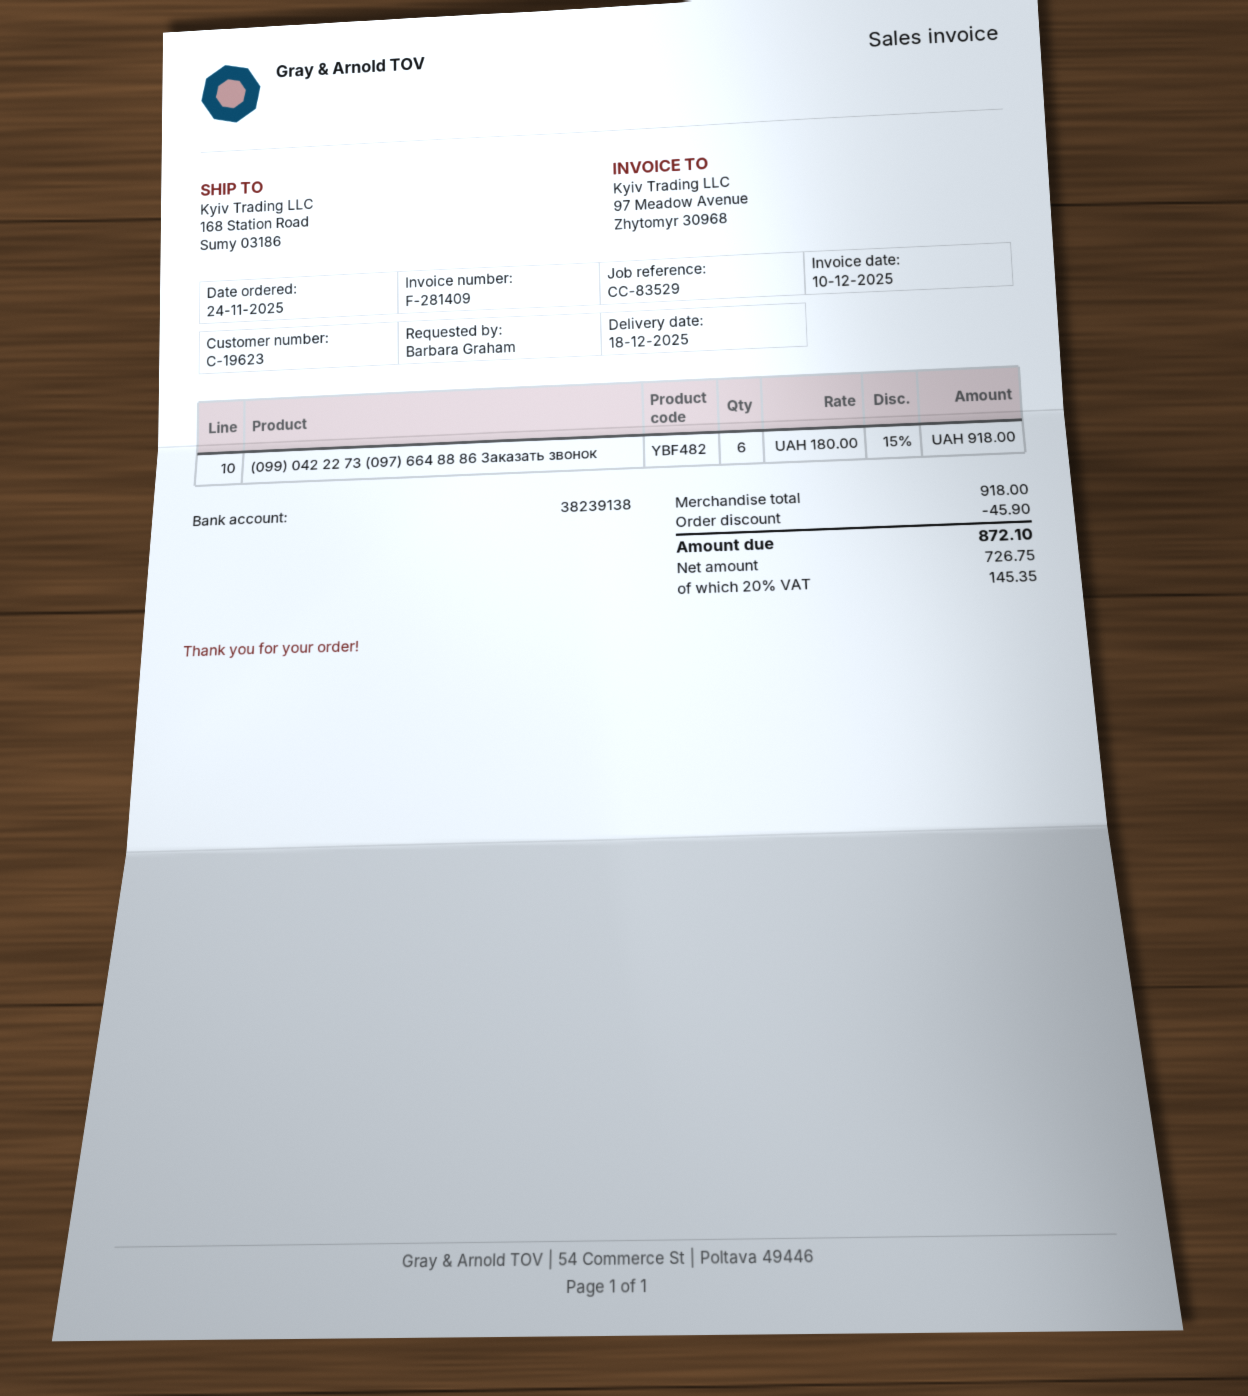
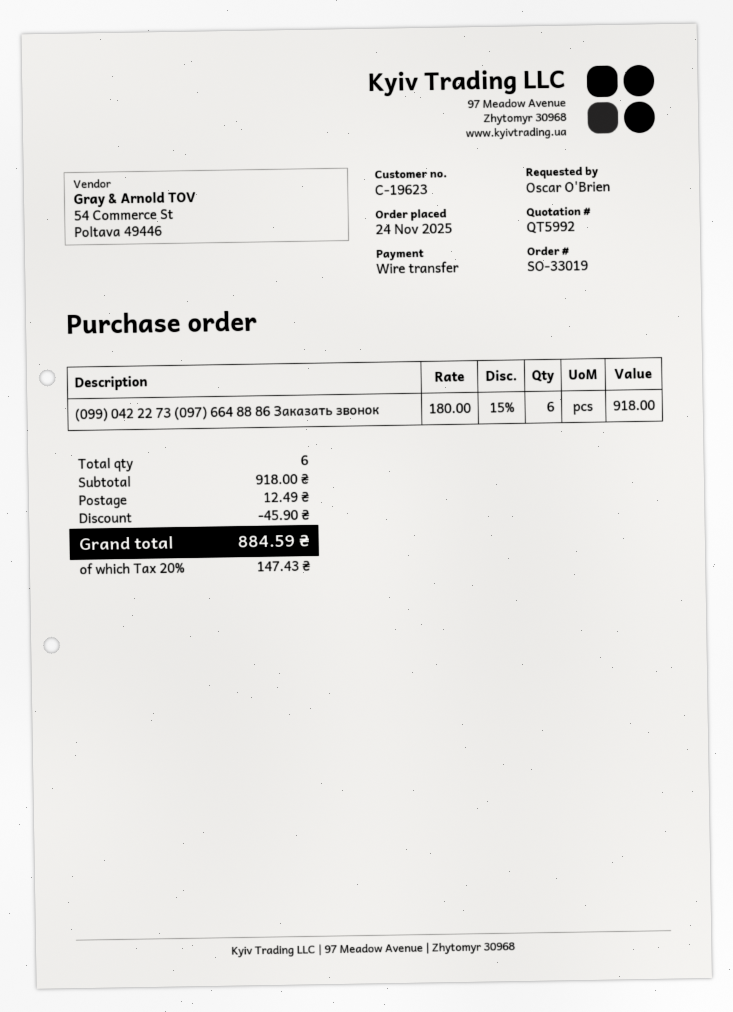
ordered by: Barbara Graham -> Oscar O'Brien
shipping: none -> 12.49
tax: 20% = 145.35 -> 20% = 147.43
total: 872.10 -> 884.59

